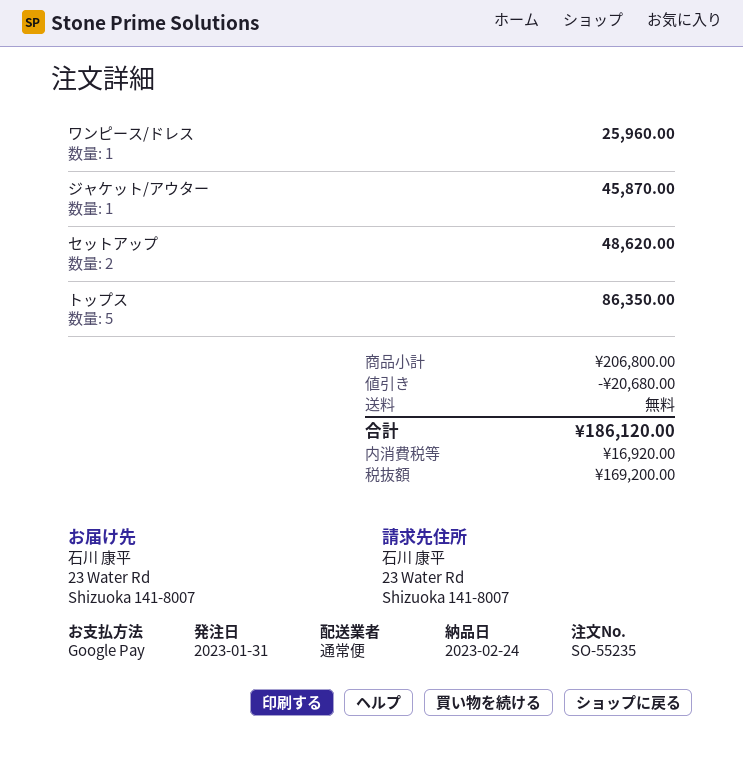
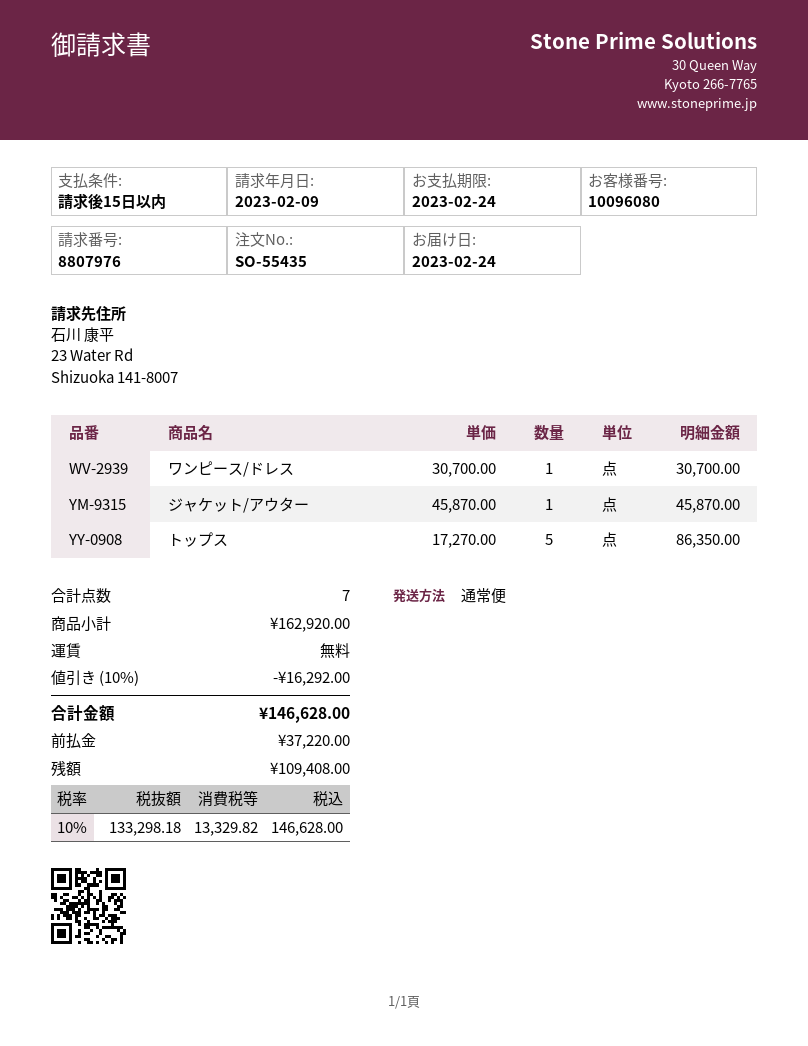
order number: SO-55235 -> SO-55435
ワンピース/ドレス: 1 for 25960.00 -> 1 for 30700.00
セットアップ: 2 for 48620.00 -> none
subtotal: 206800.00 -> 162920.00
discount: 20680.00 -> 16292.00
net: 169200.00 -> 133298.18
tax: 16920.00 -> 13329.82
total: 186120.00 -> 146628.00

